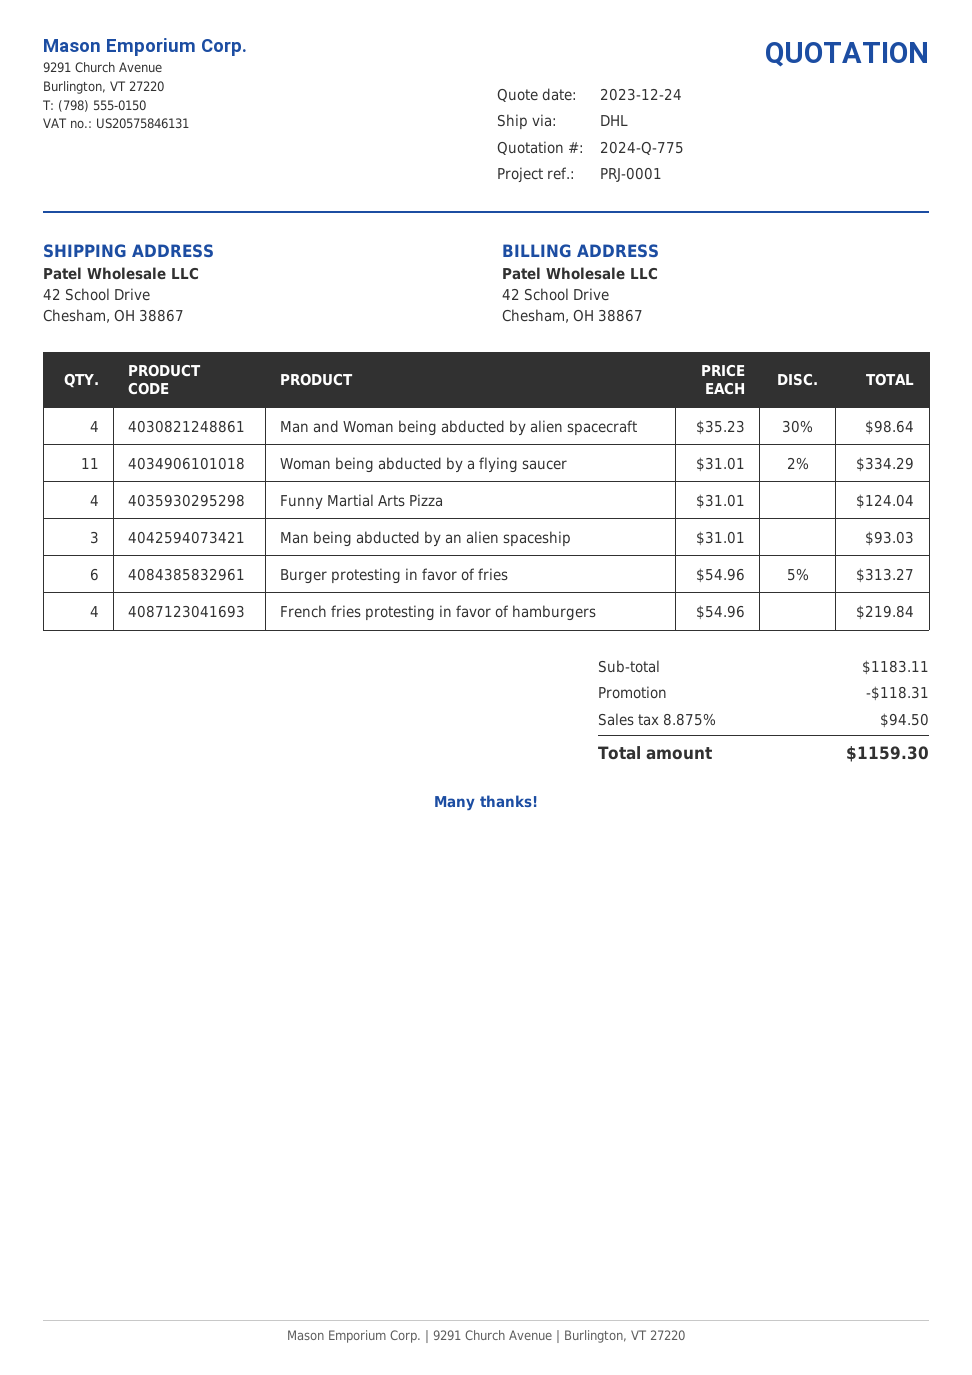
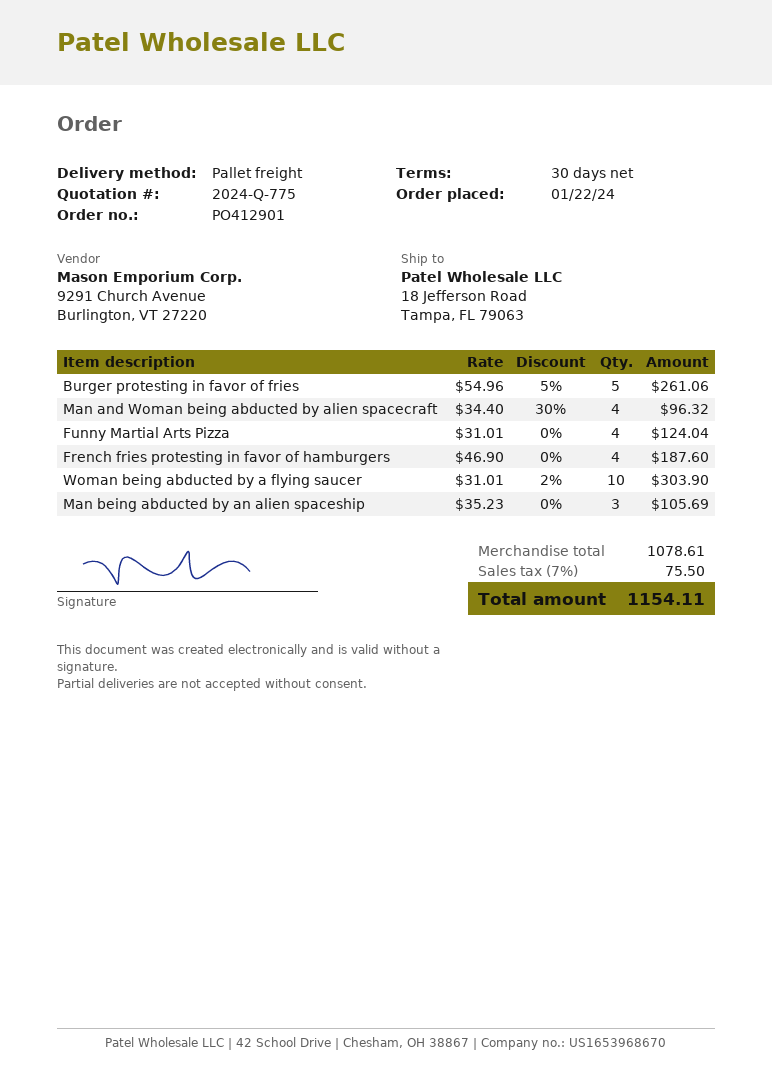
shipping method: DHL -> pallet freight
ship to: 42 School Drive, Chesham, OH 38867 -> 18 Jefferson Road, Tampa, FL 79063
Man and Woman being abducted by alien spacecraft: 4 x 35.23 - 30% = 98.64 -> 4 x 34.40 - 30% = 96.32
Woman being abducted by a flying saucer: 11 x 31.01 - 2% = 334.29 -> 10 x 31.01 - 2% = 303.90
Man being abducted by an alien spaceship: 3 x 31.01 = 93.03 -> 3 x 35.23 = 105.69
Burger protesting in favor of fries: 6 x 54.96 - 5% = 313.27 -> 5 x 54.96 - 5% = 261.06
French fries protesting in favor of hamburgers: 4 x 54.96 = 219.84 -> 4 x 46.90 = 187.60
subtotal: 1183.11 -> 1078.61
discount: 118.31 -> none
tax: 8.875% = 94.50 -> 7% = 75.50
total: 1159.30 -> 1154.11

